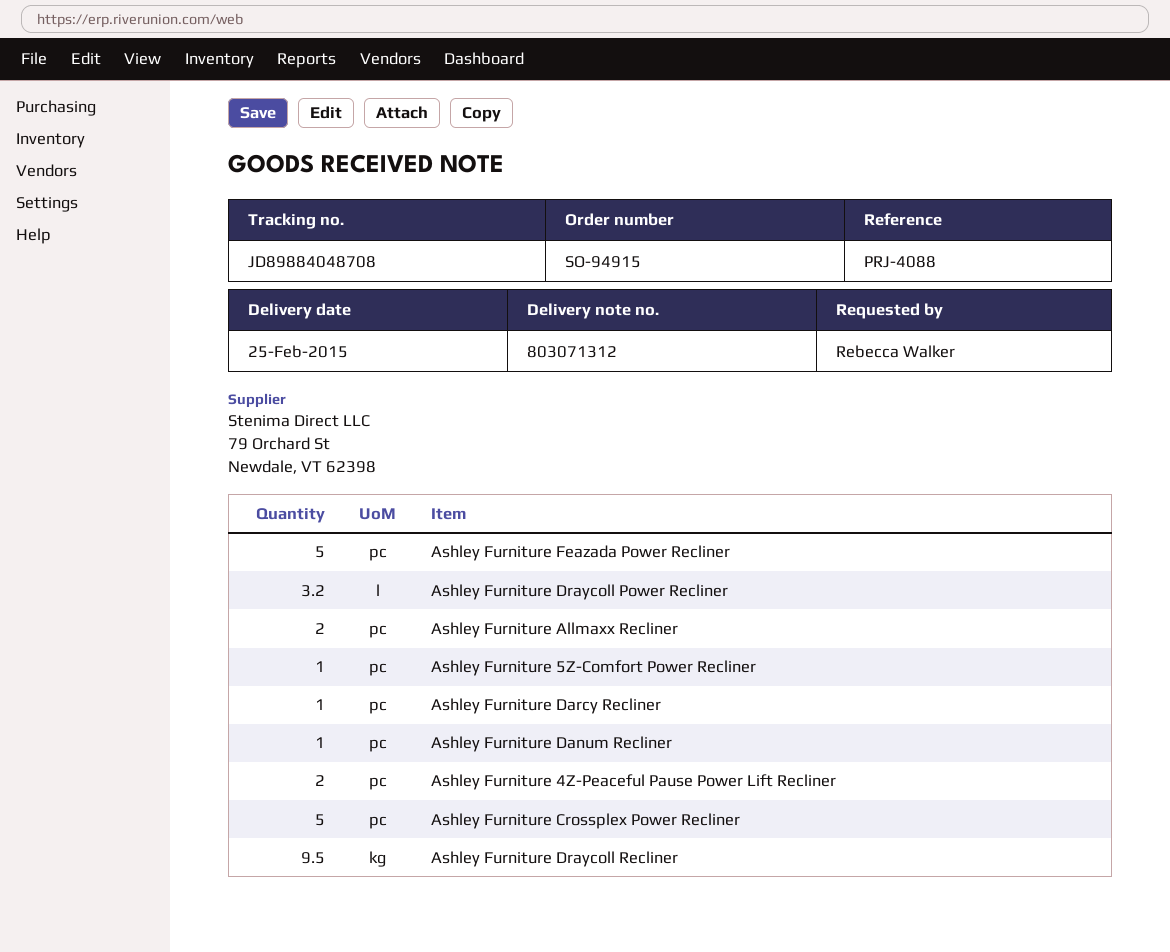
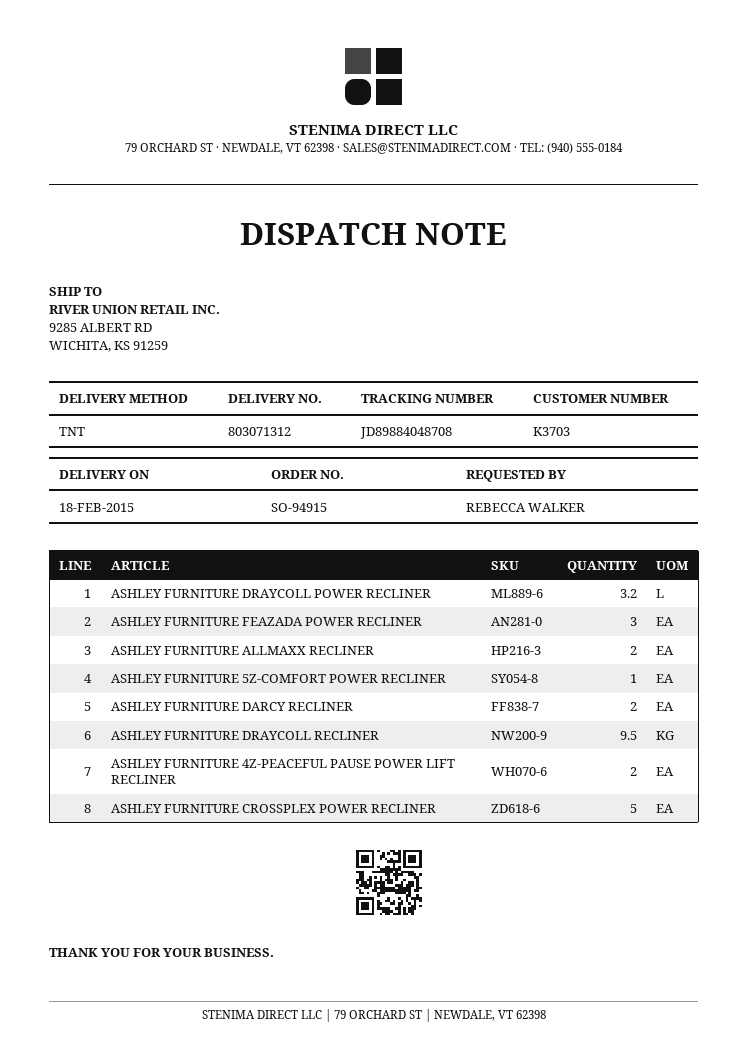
delivery date: 2015-02-25 -> 2015-02-18
Ashley Furniture Feazada Power Recliner: 5 -> 3
Ashley Furniture Darcy Recliner: 1 -> 2
Ashley Furniture Danum Recliner: 1 -> none

